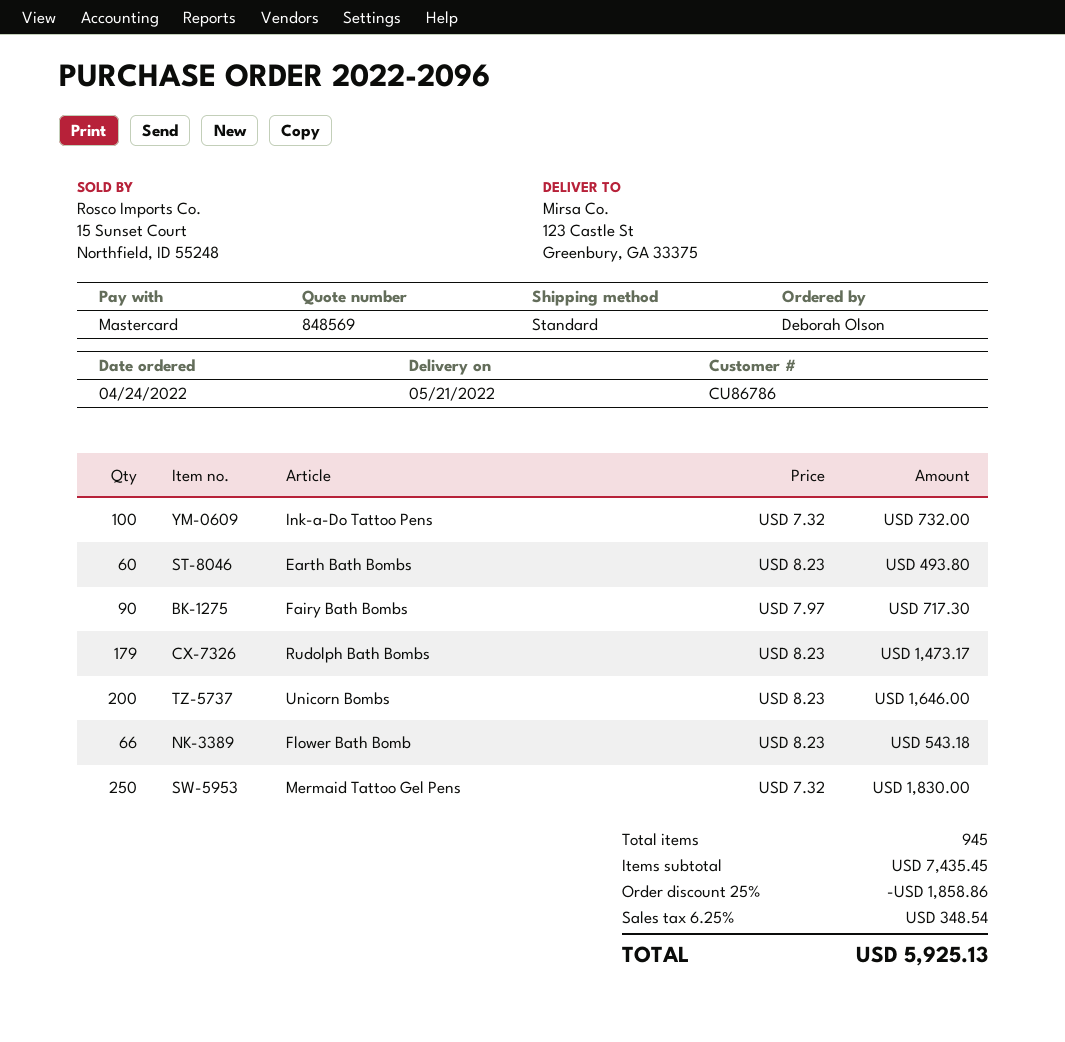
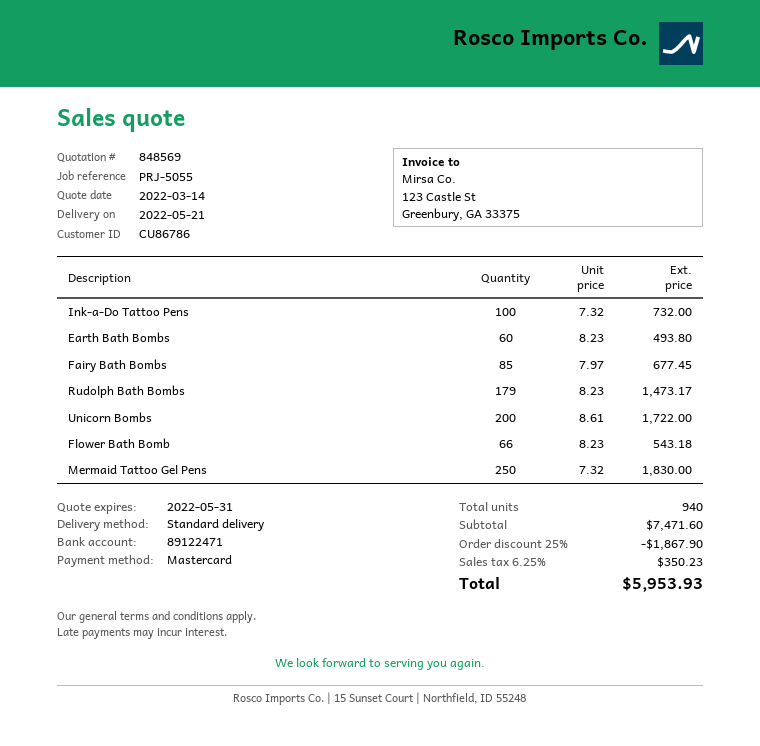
Fairy Bath Bombs: 90 x 7.97 = 717.30 -> 85 x 7.97 = 677.45
Unicorn Bombs: 200 x 8.23 = 1646.00 -> 200 x 8.61 = 1722.00
total quantity: 945 -> 940
subtotal: 7435.45 -> 7471.60
discount: 25% = 1858.86 -> 25% = 1867.90
tax: 6.25% = 348.54 -> 6.25% = 350.23
total: 5925.13 -> 5953.93

